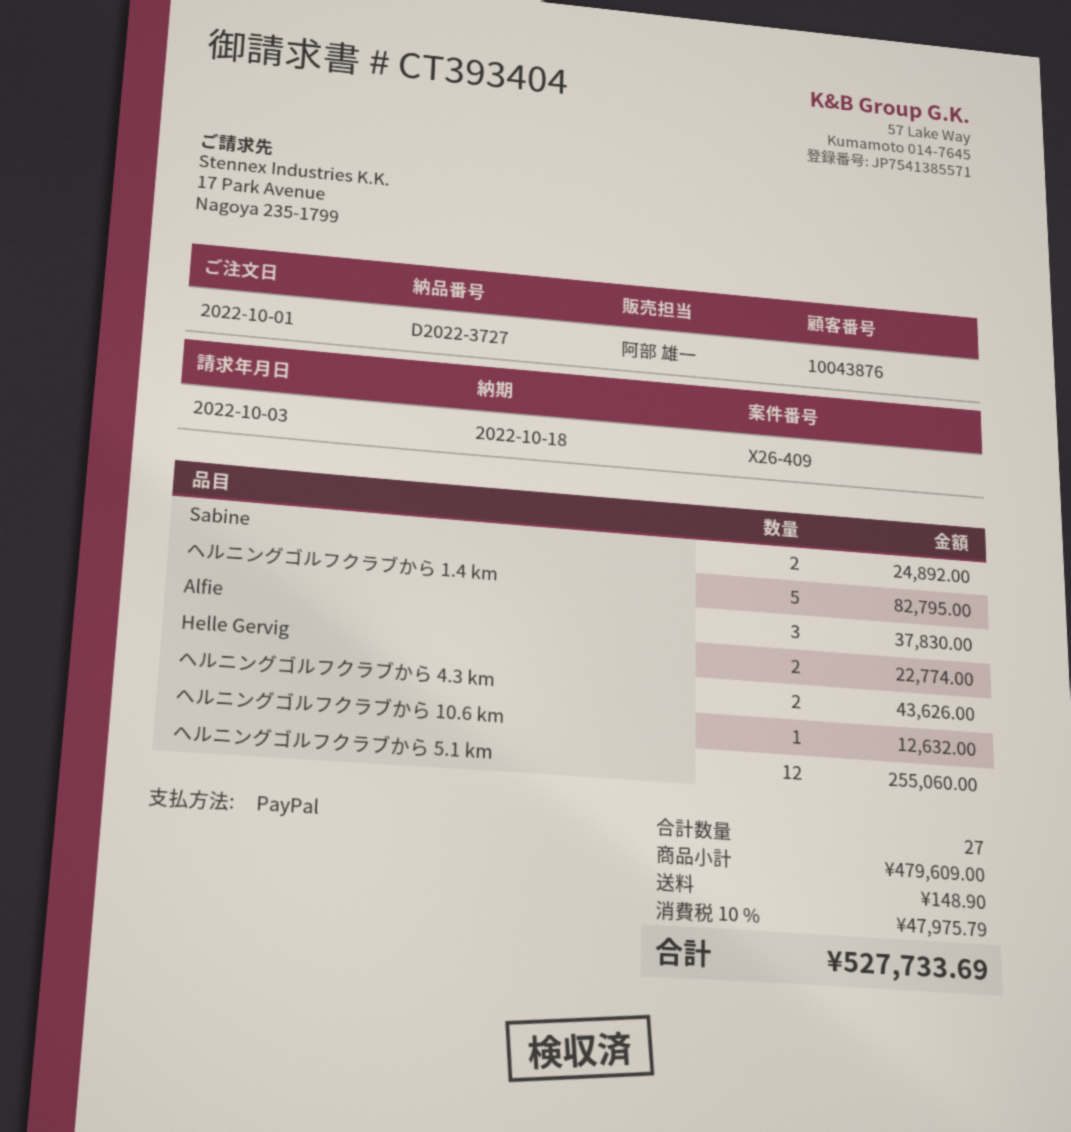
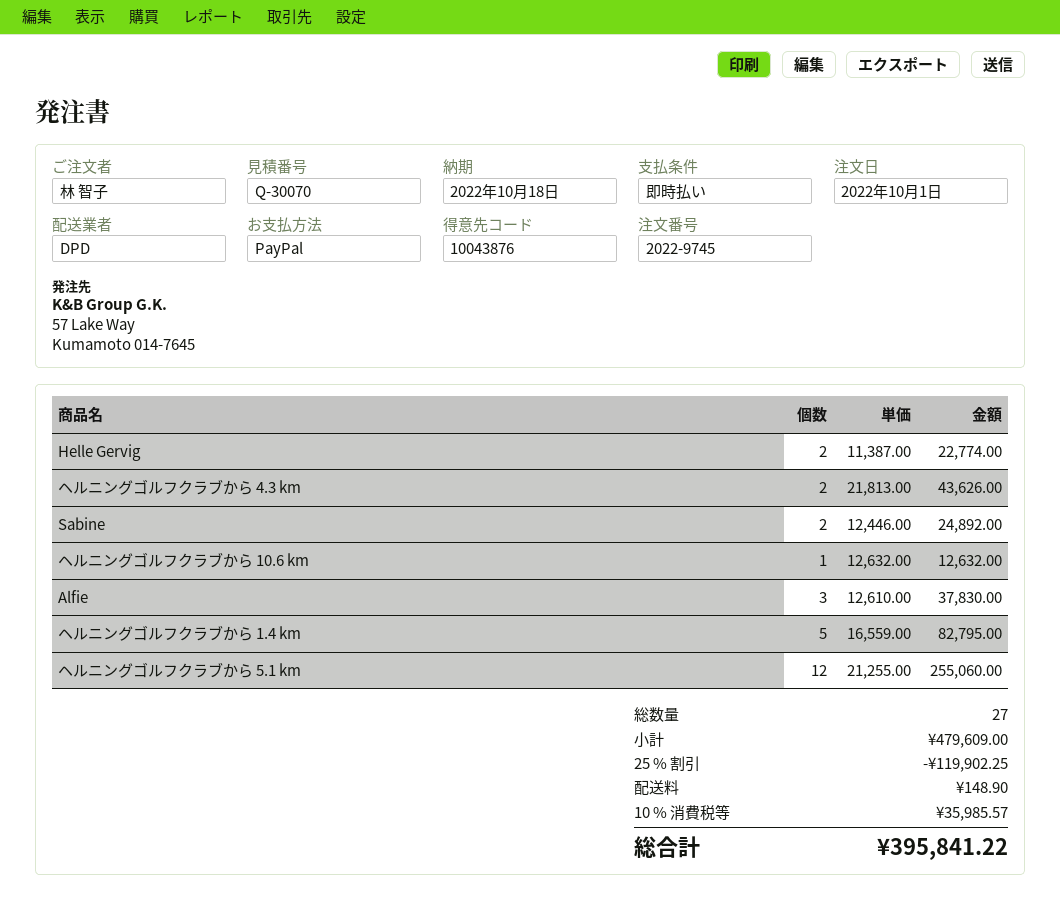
discount: none -> 25% = 119902.25
tax: 10% = 47975.79 -> 10% = 35985.57
total: 527733.69 -> 395841.22

